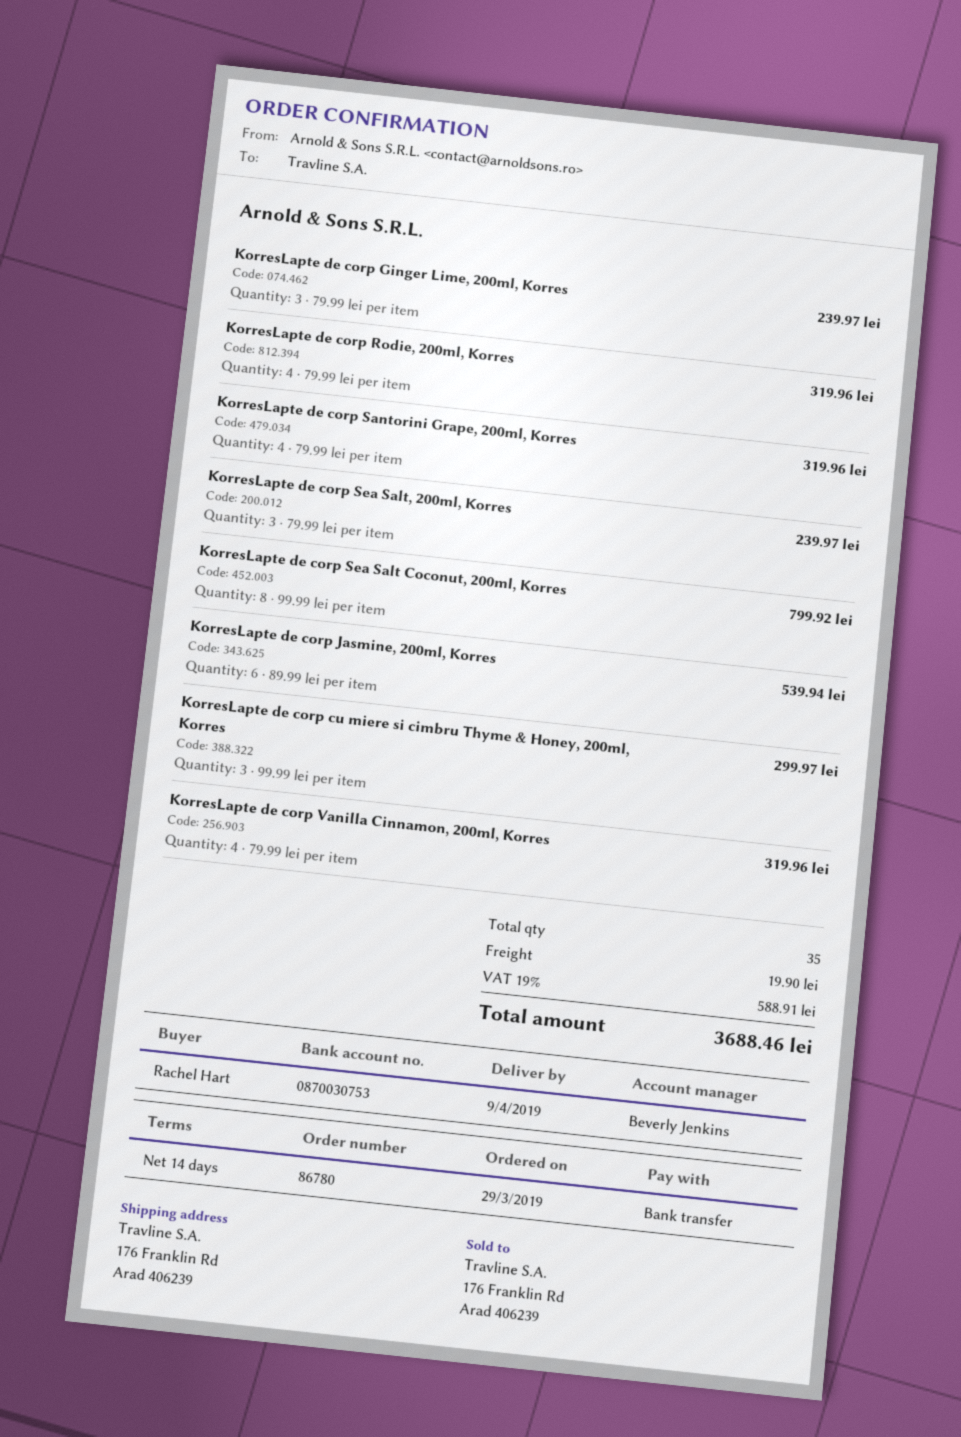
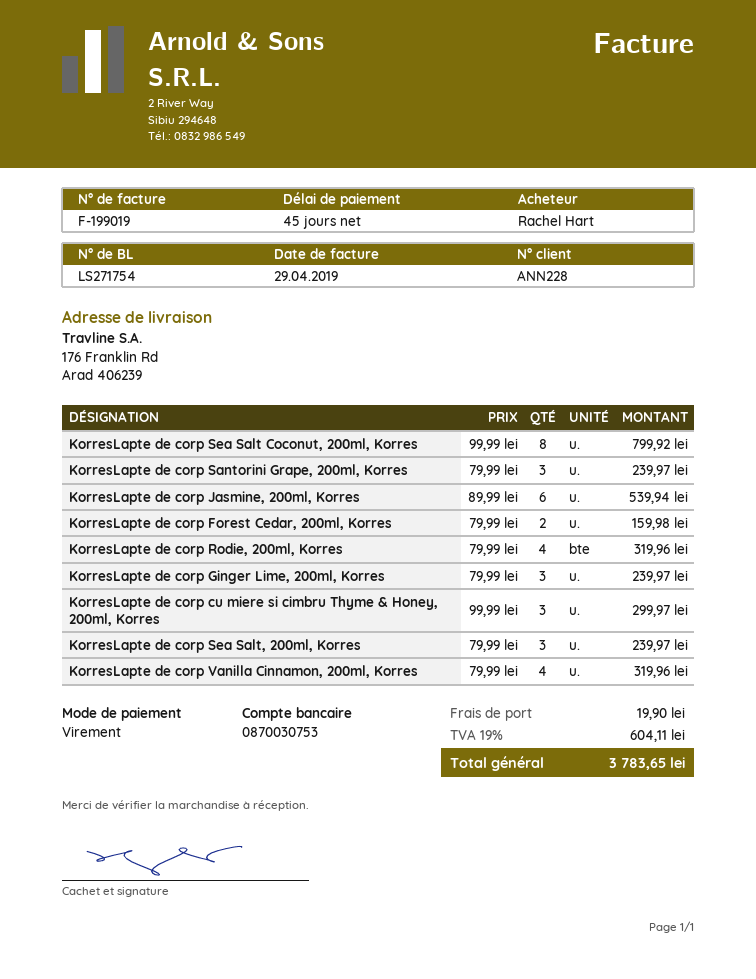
payment terms: 14 days -> 45 days
KorresLapte de corp Santorini Grape, 200ml, Korres: 4 x 79.99 = 319.96 -> 3 x 79.99 = 239.97
KorresLapte de corp Forest Cedar, 200ml, Korres: none -> 2 x 79.99 = 159.98
tax: 19% = 588.91 -> 19% = 604.11
total: 3688.46 -> 3783.65

